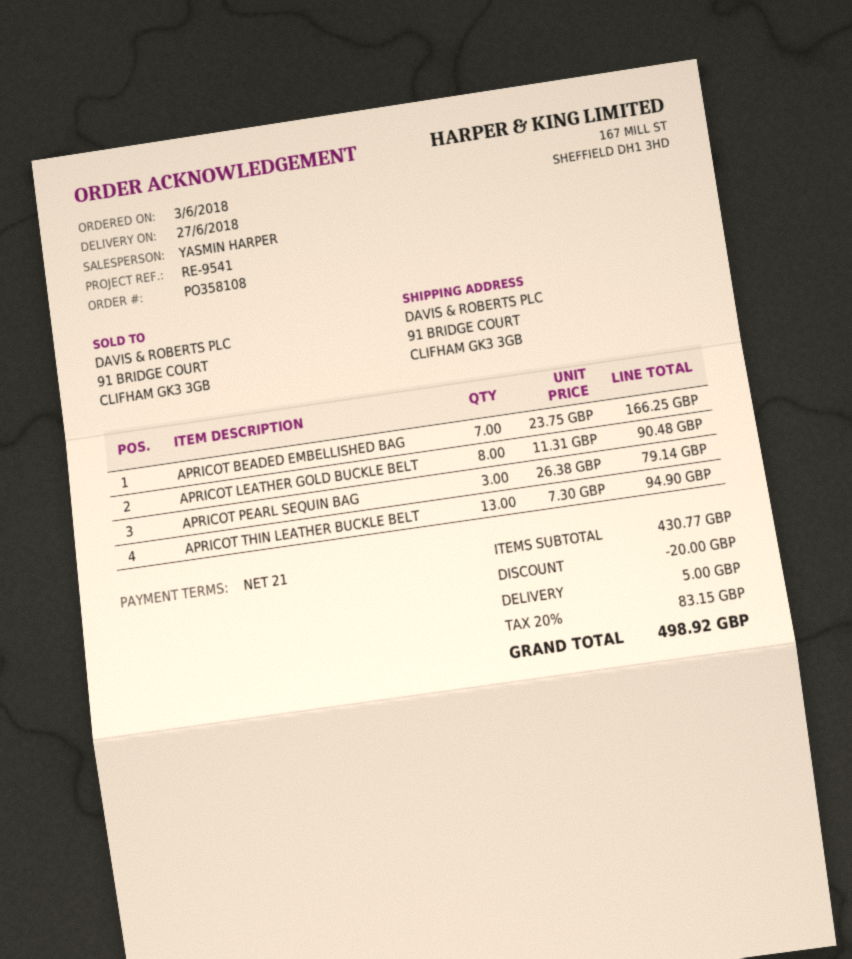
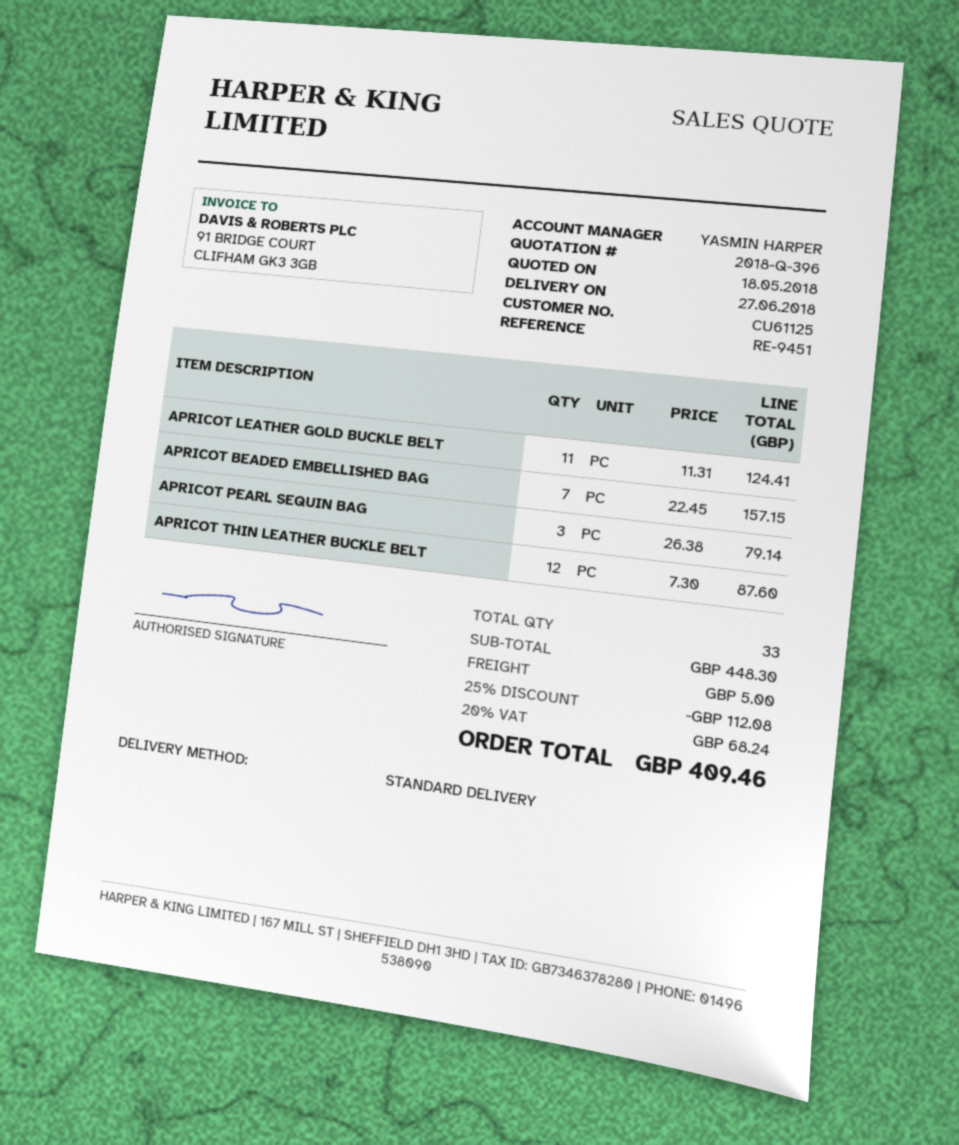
reference: RE-9541 -> RE-9451
APRICOT BEADED EMBELLISHED BAG: 7 x 23.75 = 166.25 -> 7 x 22.45 = 157.15
APRICOT LEATHER GOLD BUCKLE BELT: 8 x 11.31 = 90.48 -> 11 x 11.31 = 124.41
APRICOT THIN LEATHER BUCKLE BELT: 13 x 7.30 = 94.90 -> 12 x 7.30 = 87.60
subtotal: 430.77 -> 448.30
discount: 20.00 -> 112.08
tax: 20% = 83.15 -> 20% = 68.24
total: 498.92 -> 409.46

